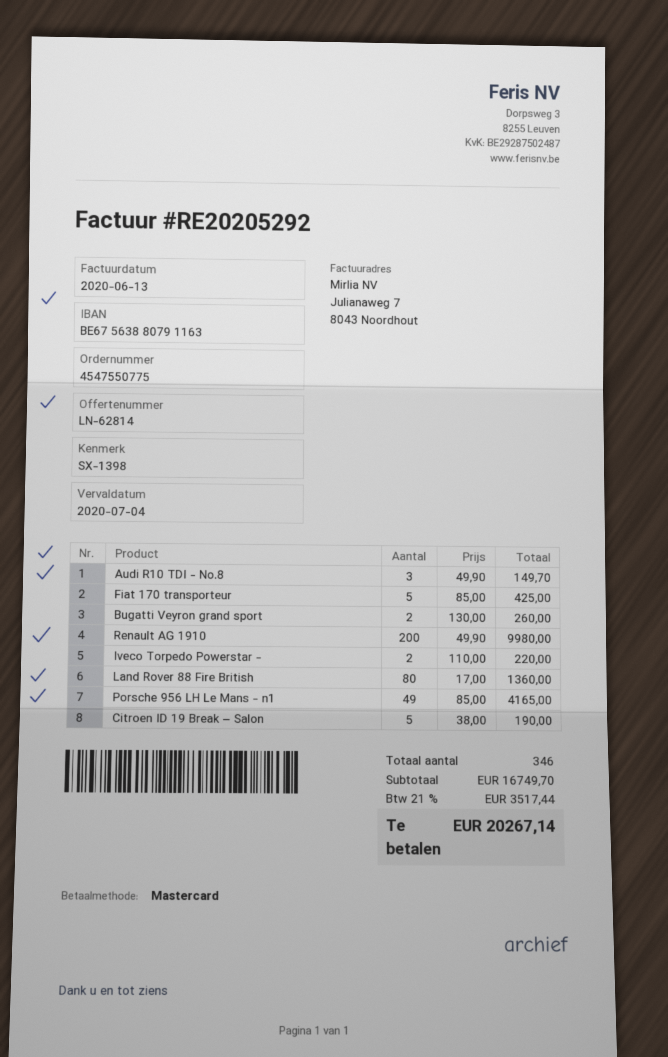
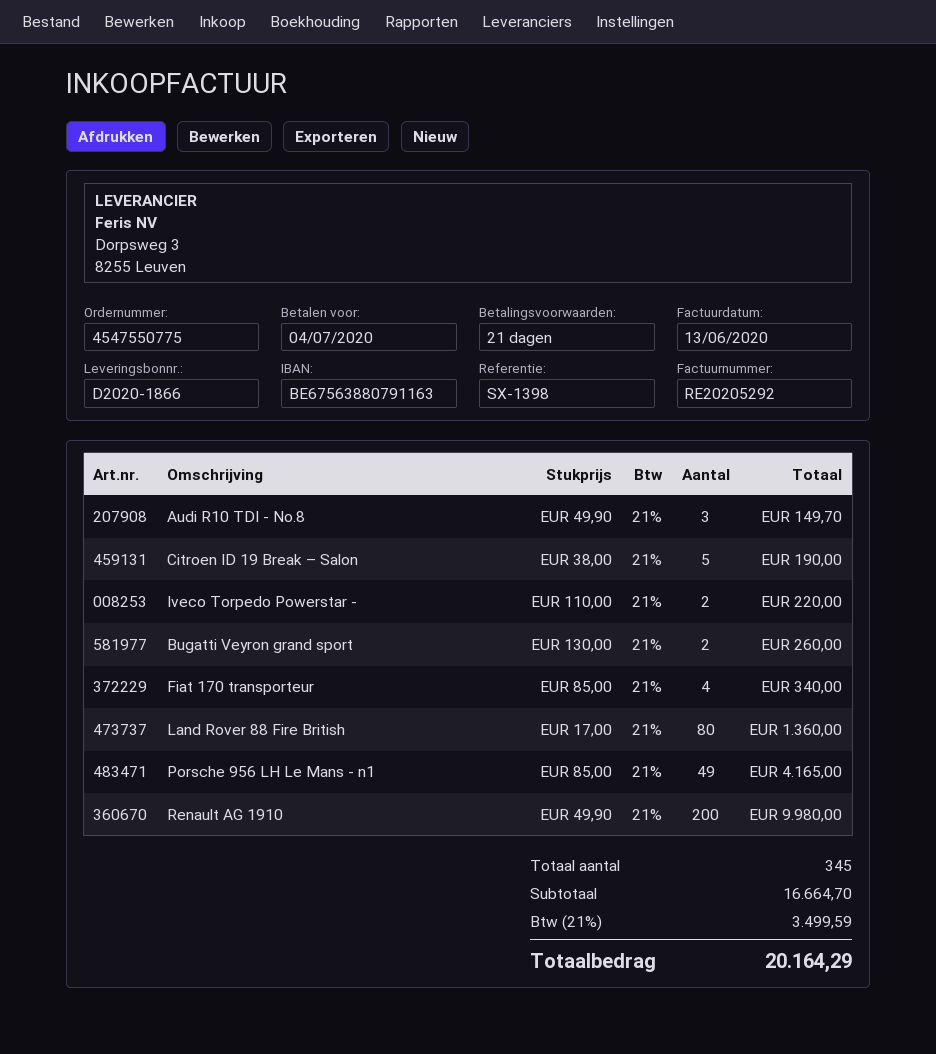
Fiat 170 transporteur: 5 x 85.00 = 425.00 -> 4 x 85.00 = 340.00
total quantity: 346 -> 345
subtotal: 16749.70 -> 16664.70
tax: 21% = 3517.44 -> 21% = 3499.59
total: 20267.14 -> 20164.29

